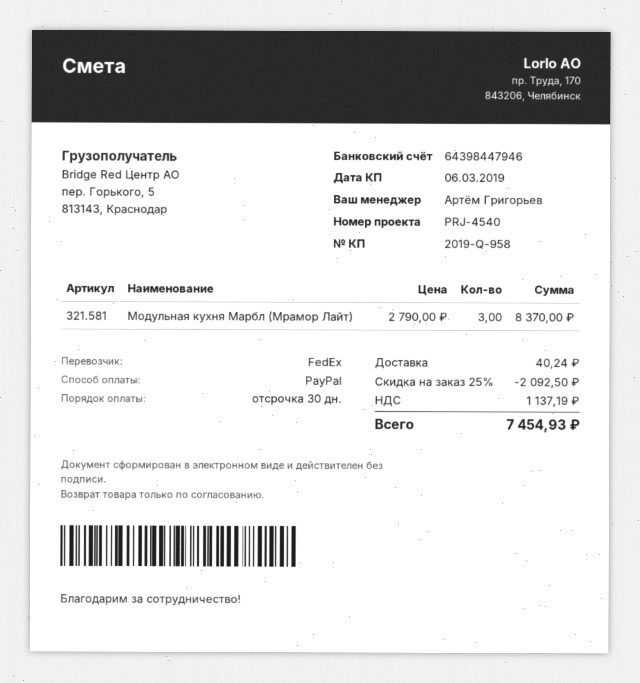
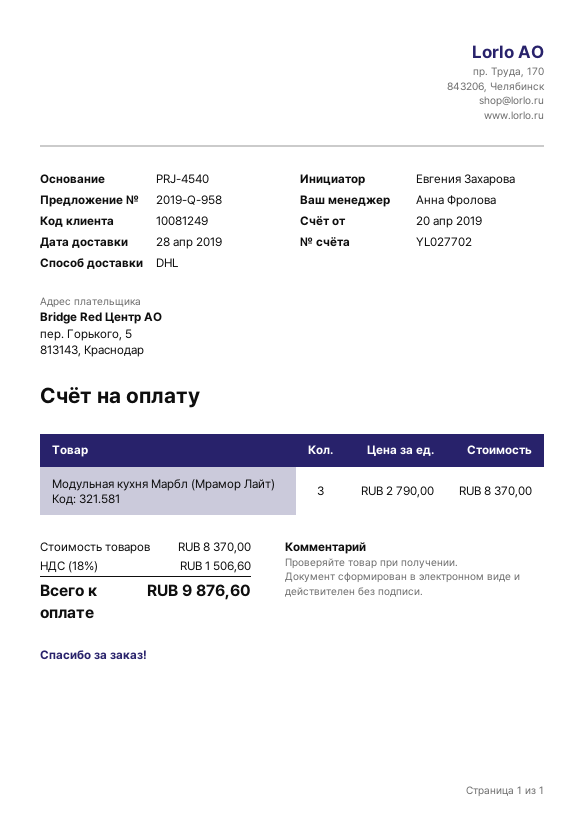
sales rep: Артём Григорьев -> Анна Фролова
shipping method: FedEx -> DHL
discount: 25% = 2092.50 -> none
shipping: 40.24 -> none
tax: 1137.19 -> 1506.60
total: 7454.93 -> 9876.60

